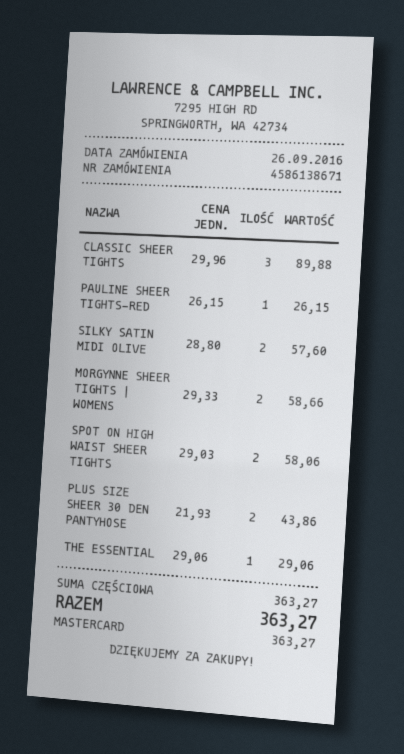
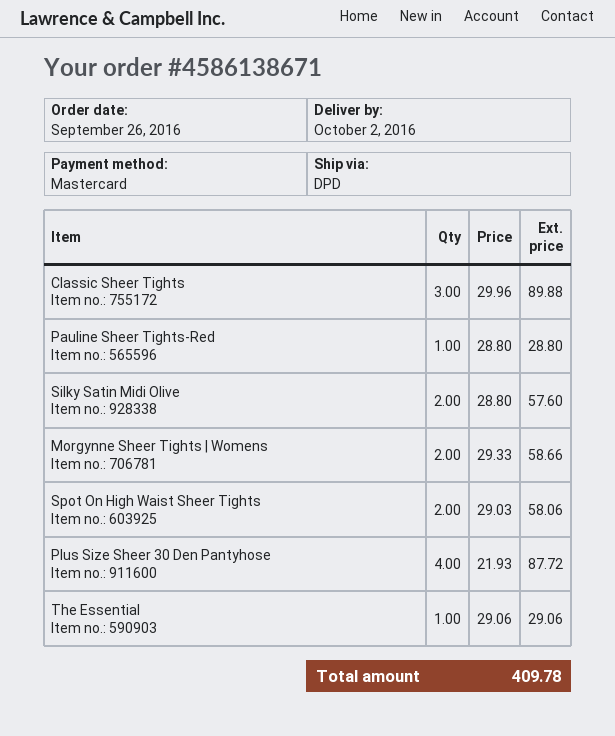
PAULINE SHEER TIGHTS-RED: 1 x 26.15 = 26.15 -> 1 x 28.80 = 28.80
PLUS SIZE SHEER 30 DEN PANTYHOSE: 2 x 21.93 = 43.86 -> 4 x 21.93 = 87.72
total: 363.27 -> 409.78

